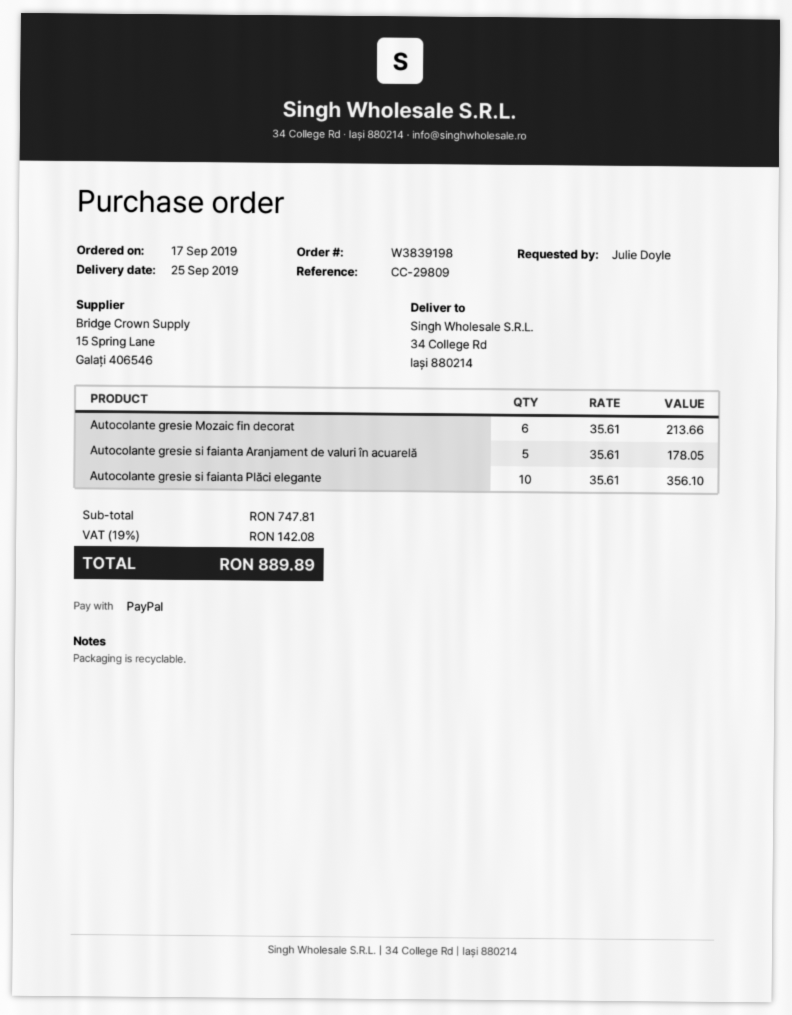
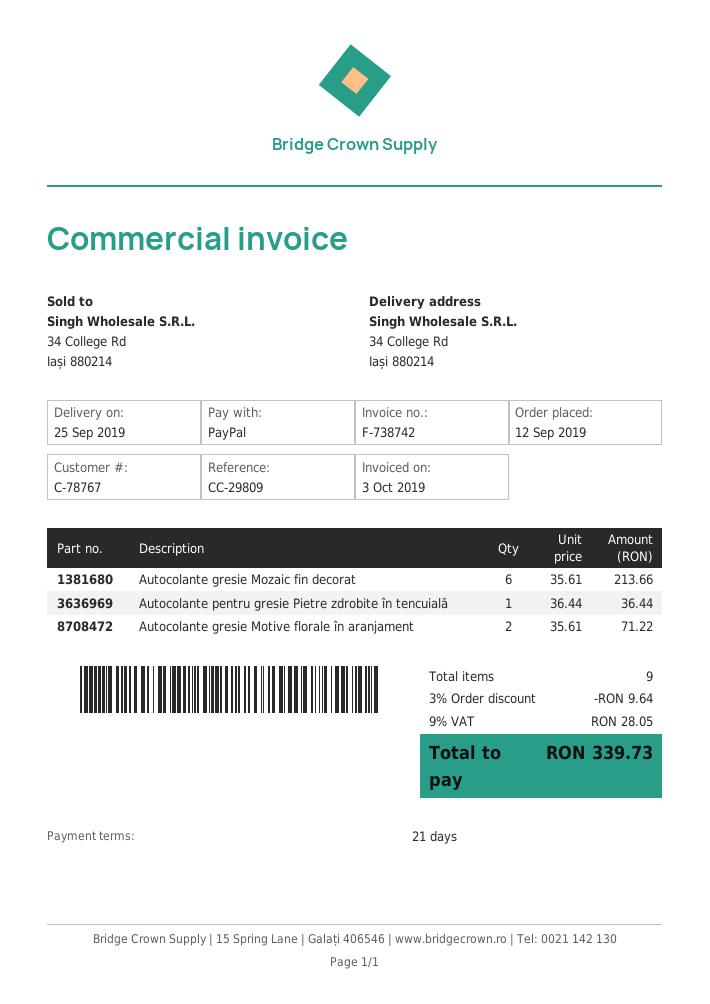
order date: 2019-09-17 -> 2019-09-12
Autocolante gresie si faianta Aranjament de valuri în acuarelă: 5 x 35.61 = 178.05 -> none
Autocolante gresie si faianta Plăci elegante: 10 x 35.61 = 356.10 -> none
Autocolante pentru gresie Pietre zdrobite în tencuială: none -> 1 x 36.44 = 36.44
Autocolante gresie Motive florale în aranjament: none -> 2 x 35.61 = 71.22
discount: none -> 3% = 9.64
tax: 19% = 142.08 -> 9% = 28.05
total: 889.89 -> 339.73

